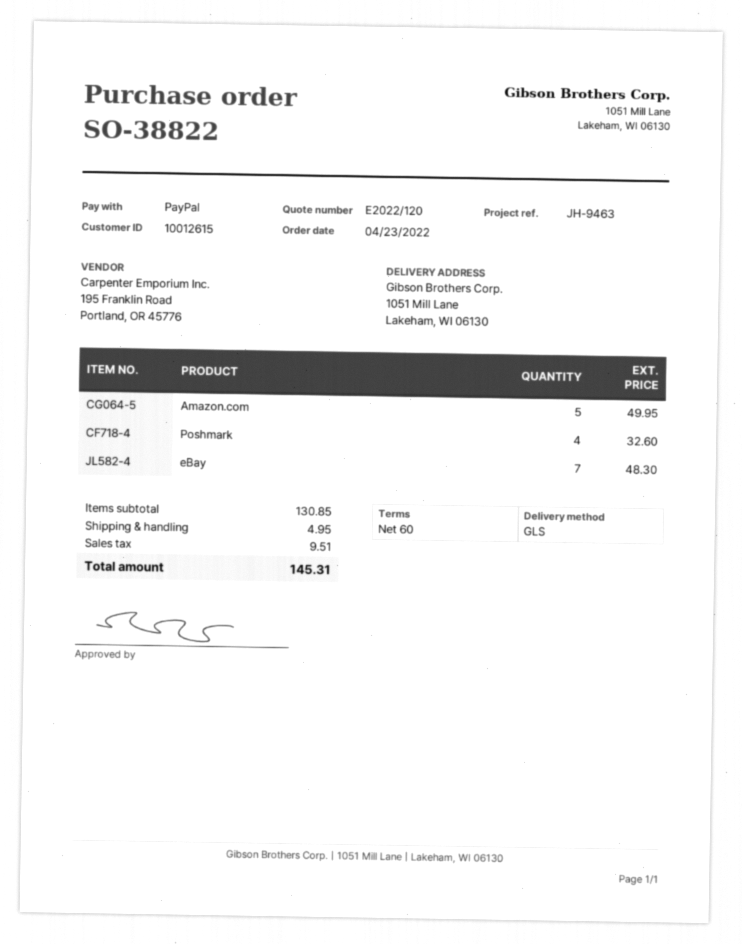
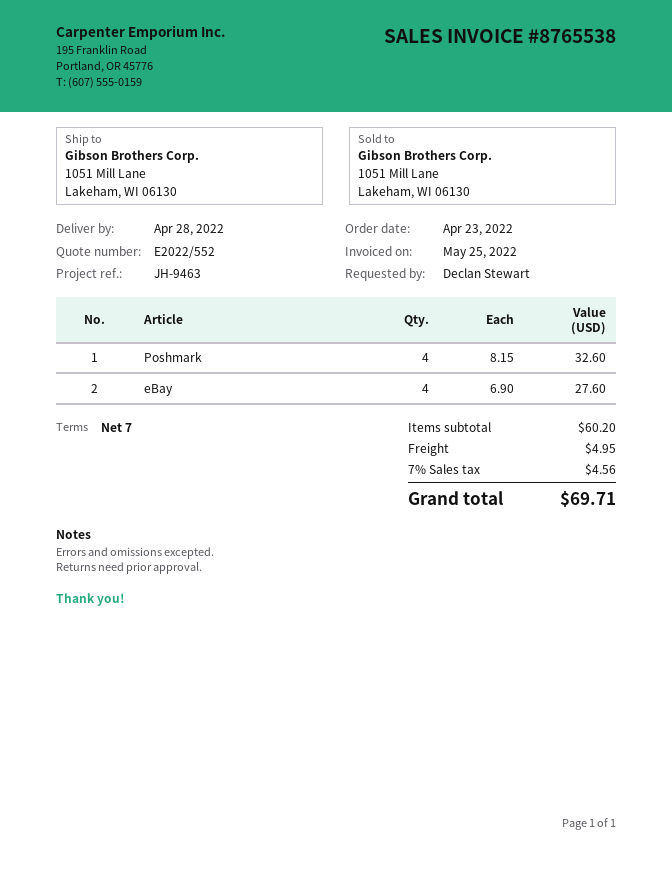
quote number: E2022/120 -> E2022/552
payment terms: 60 days -> 7 days
Amazon.com: 5 for 49.95 -> none
eBay: 7 for 48.30 -> 4 for 27.60
subtotal: 130.85 -> 60.20
tax: 9.51 -> 4.56
total: 145.31 -> 69.71

